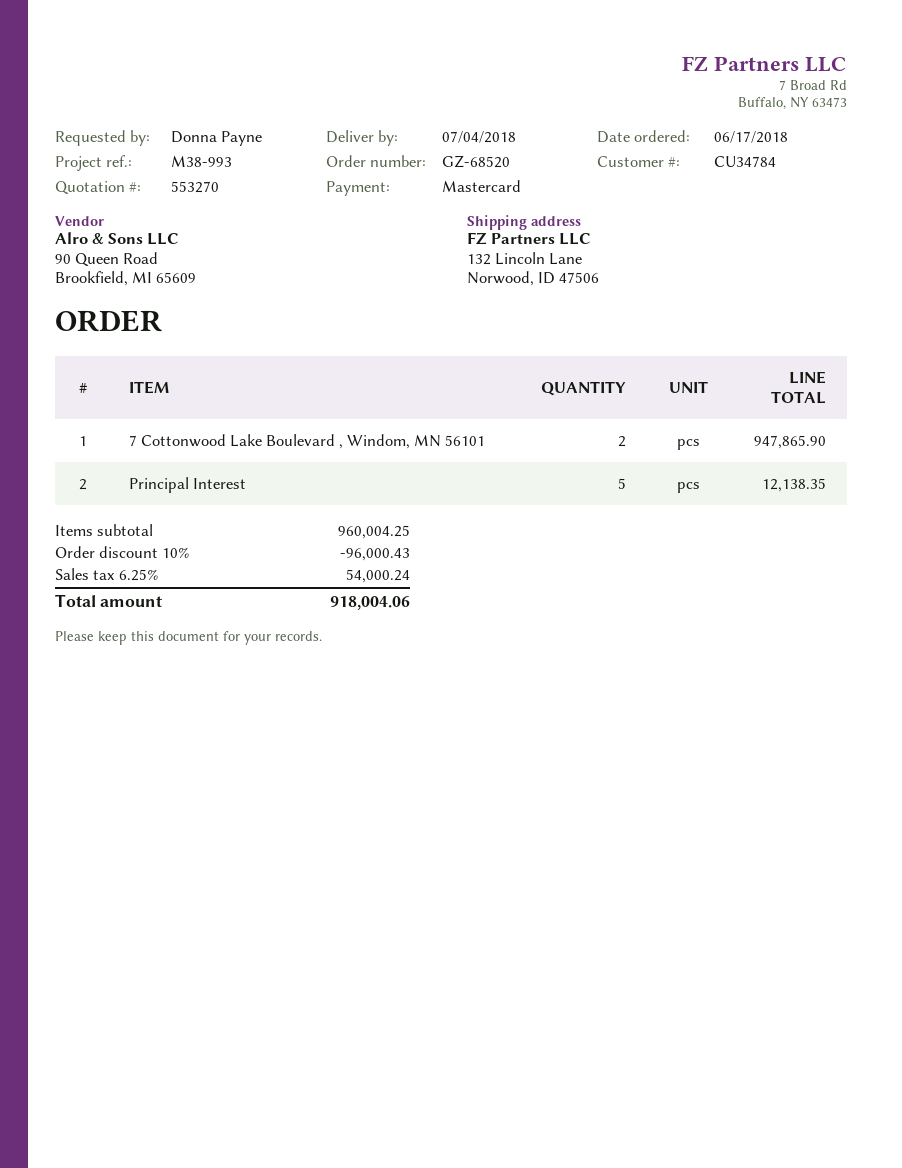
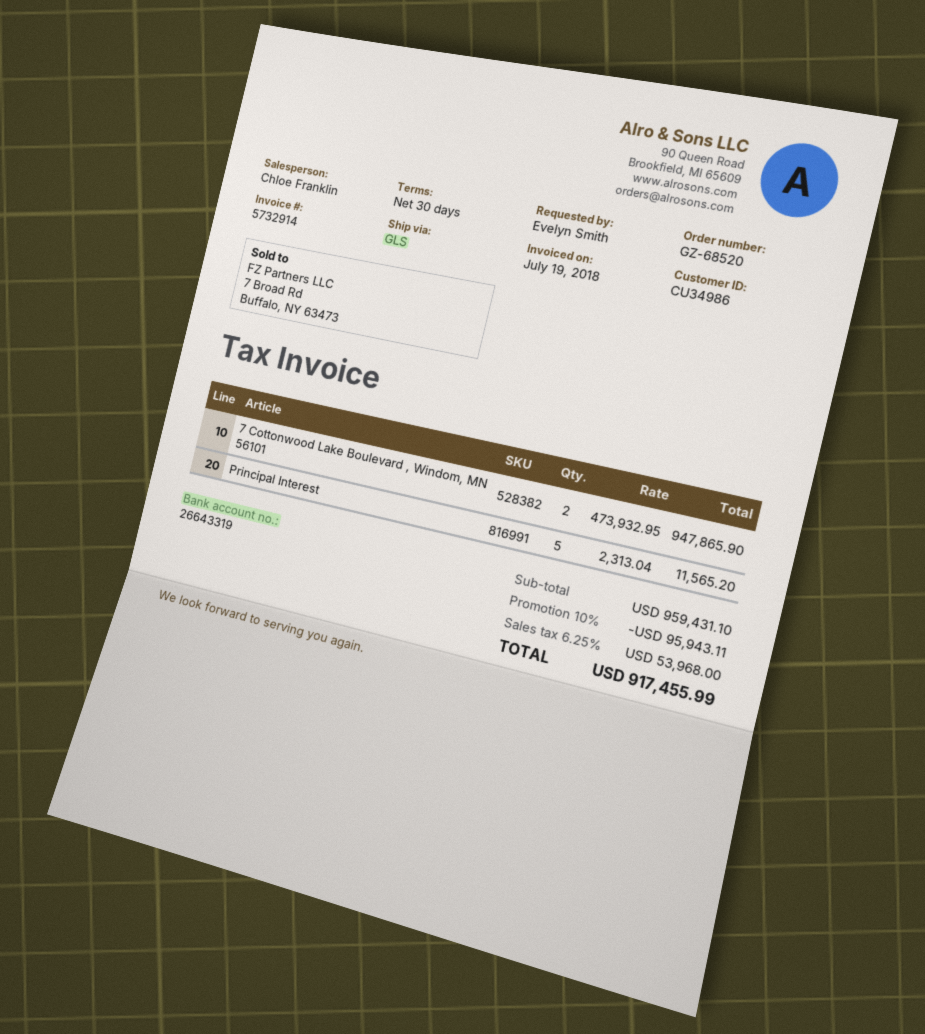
customer number: CU34784 -> CU34986
ordered by: Donna Payne -> Evelyn Smith
Principal Interest: 5 for 12138.35 -> 5 for 11565.20
subtotal: 960004.25 -> 959431.10
discount: 10% = 96000.43 -> 10% = 95943.11
tax: 6.25% = 54000.24 -> 6.25% = 53968.00
total: 918004.06 -> 917455.99

